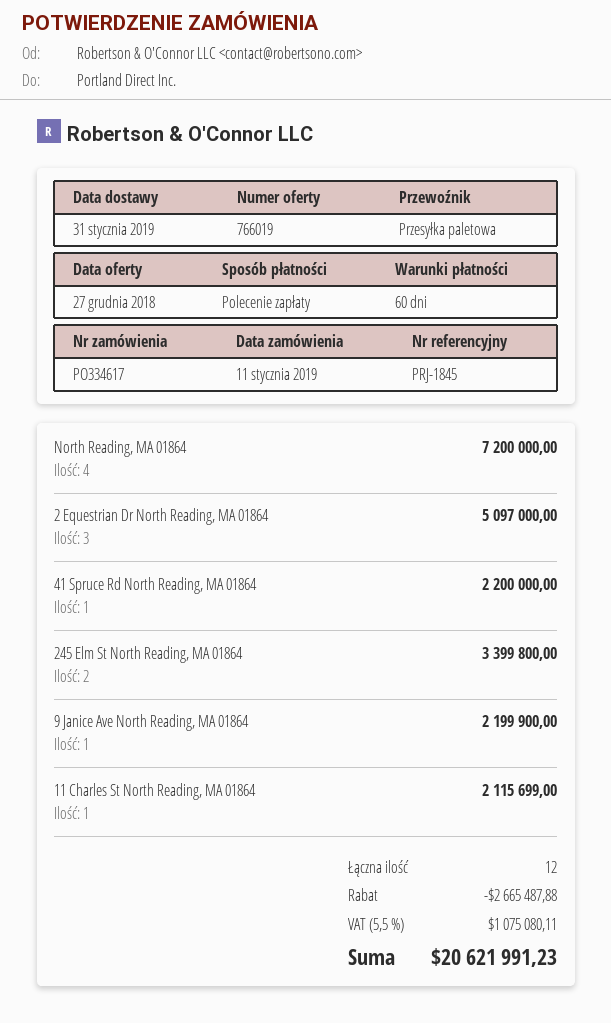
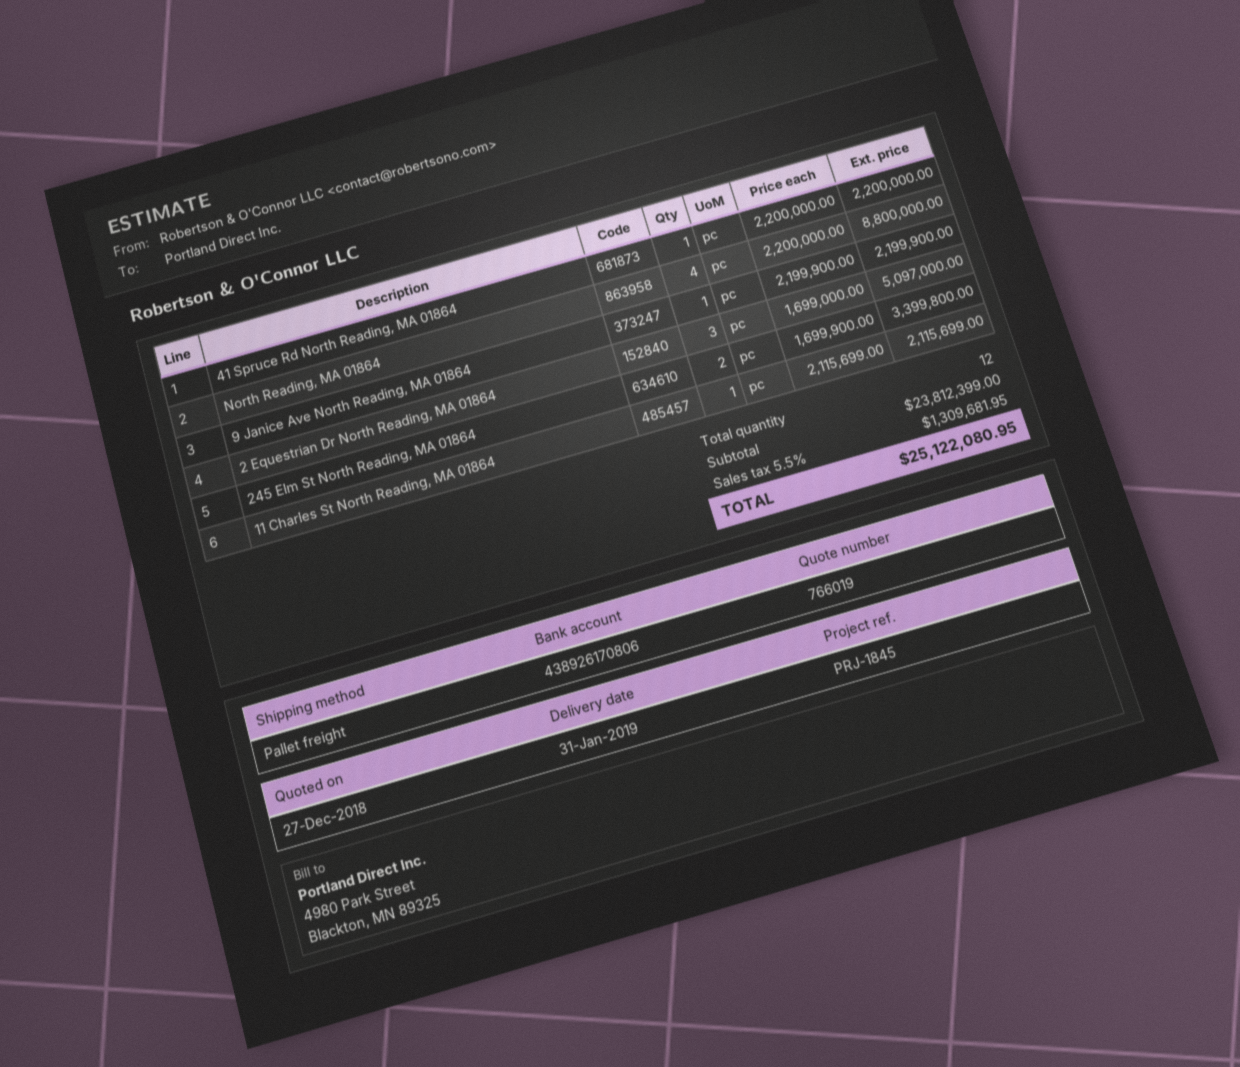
North Reading, MA 01864: 4 for 7200000.00 -> 4 for 8800000.00
discount: 2665487.88 -> none
tax: 5.5% = 1075080.11 -> 5.5% = 1309681.95
total: 20621991.23 -> 25122080.95

